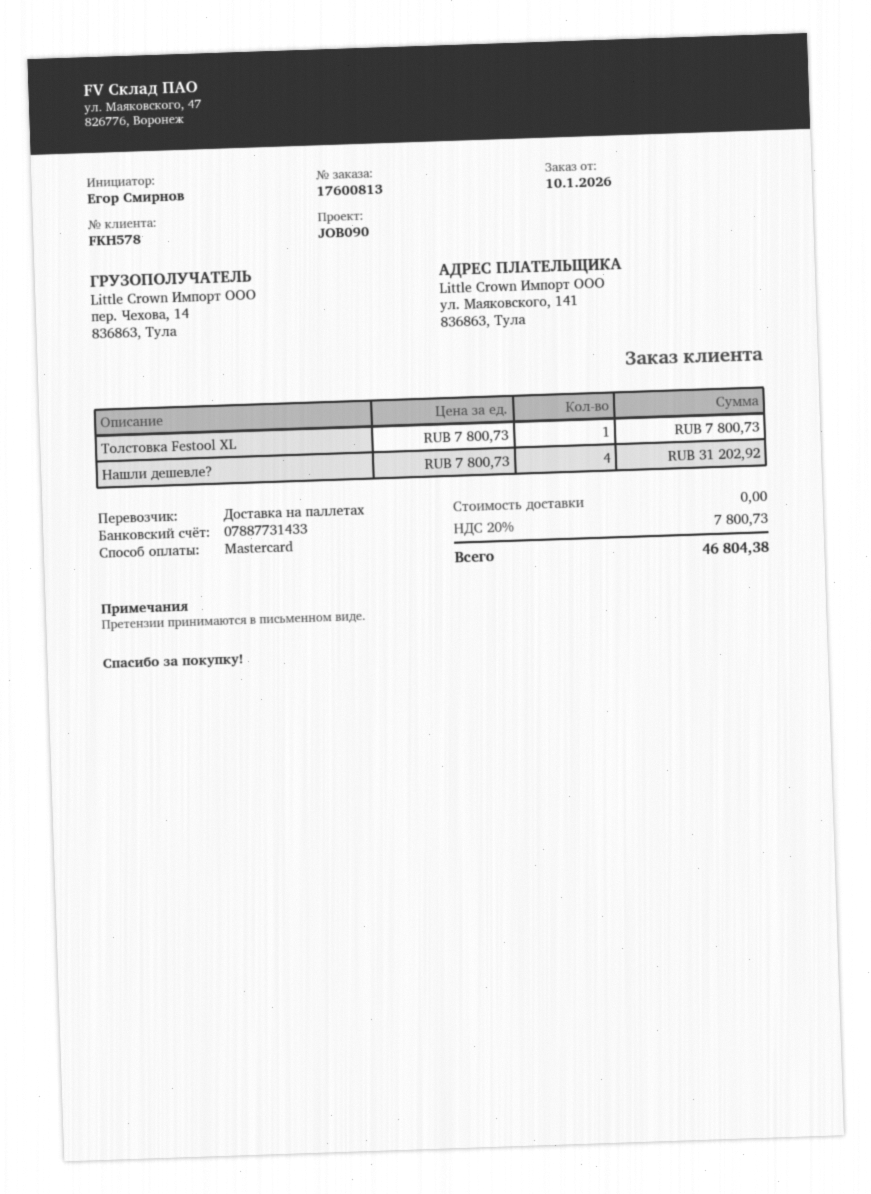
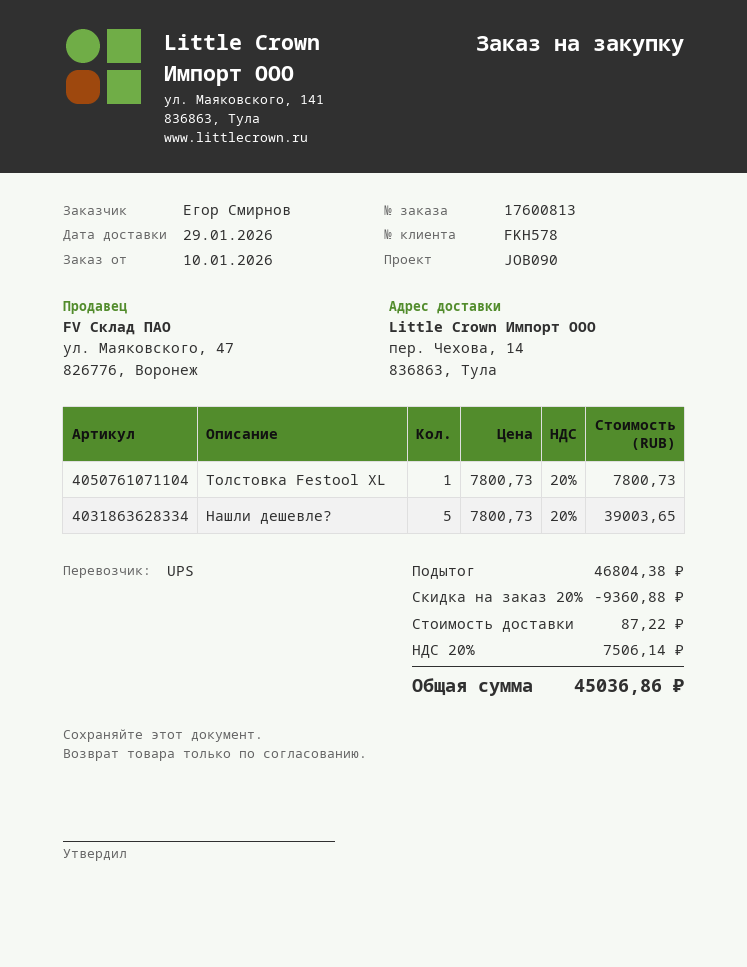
shipping method: pallet freight -> UPS
Нашли дешевле?: 4 x 7800.73 = 31202.92 -> 5 x 7800.73 = 39003.65
discount: none -> 20% = 9360.88
shipping: 0.00 -> 87.22
tax: 20% = 7800.73 -> 20% = 7506.14
total: 46804.38 -> 45036.86

